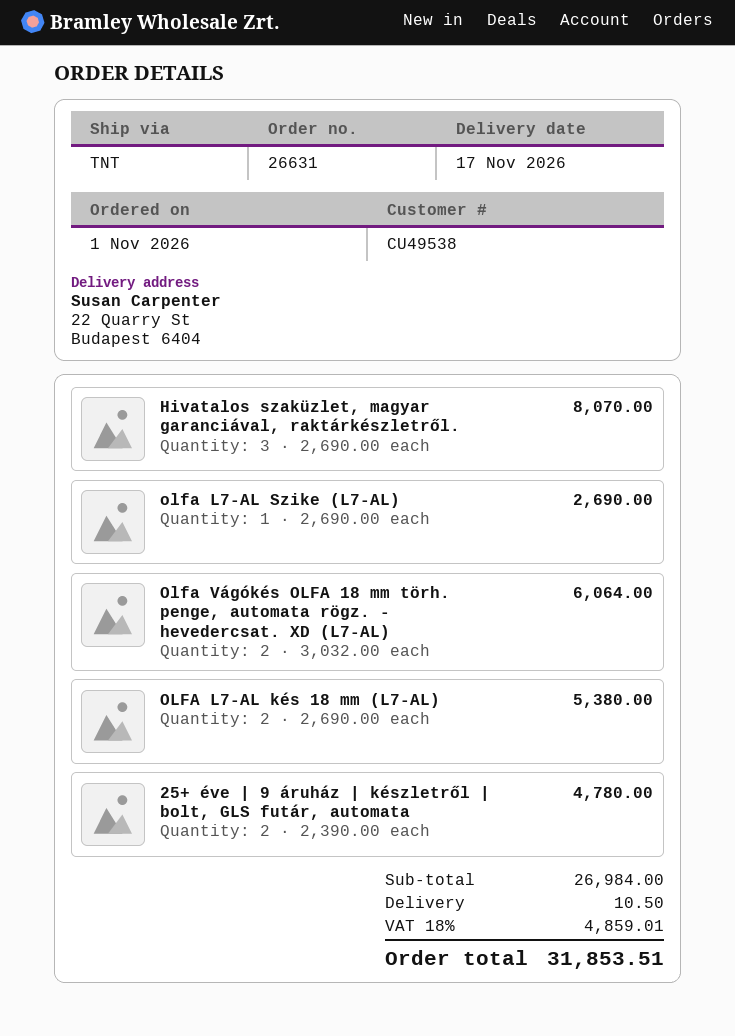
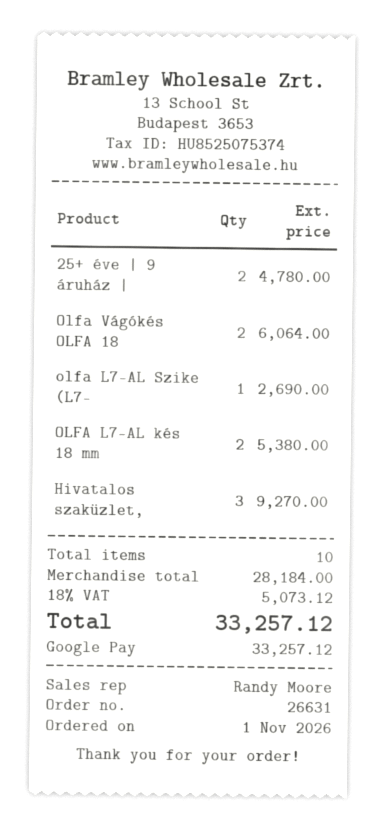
Hivatalos szaküzlet, magyar garanciával, raktárkészletről.: 3 for 8070.00 -> 3 for 9270.00
subtotal: 26984.00 -> 28184.00
shipping: 10.50 -> none
tax: 18% = 4859.01 -> 18% = 5073.12
total: 31853.51 -> 33257.12

